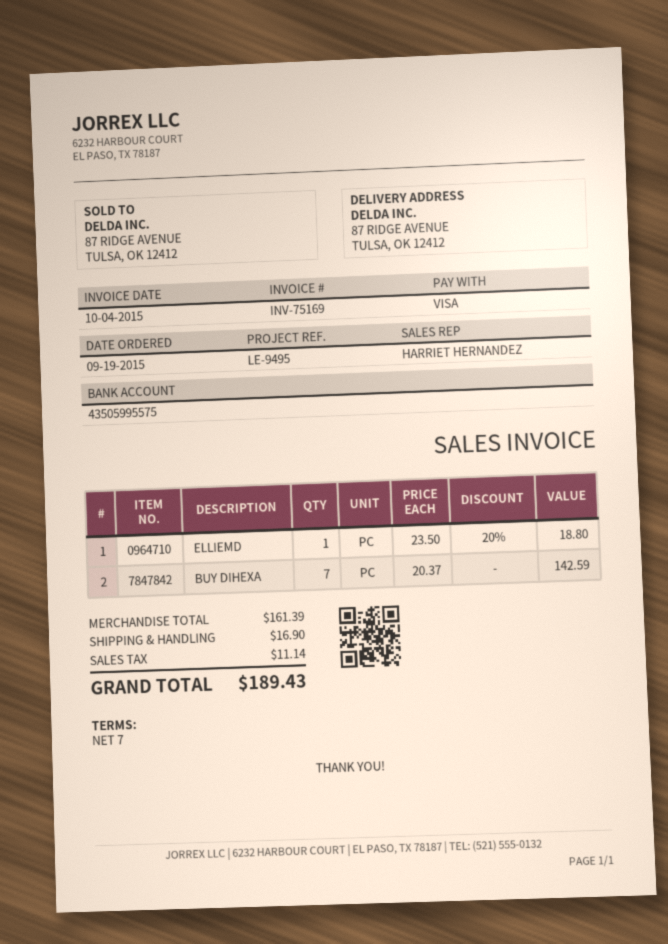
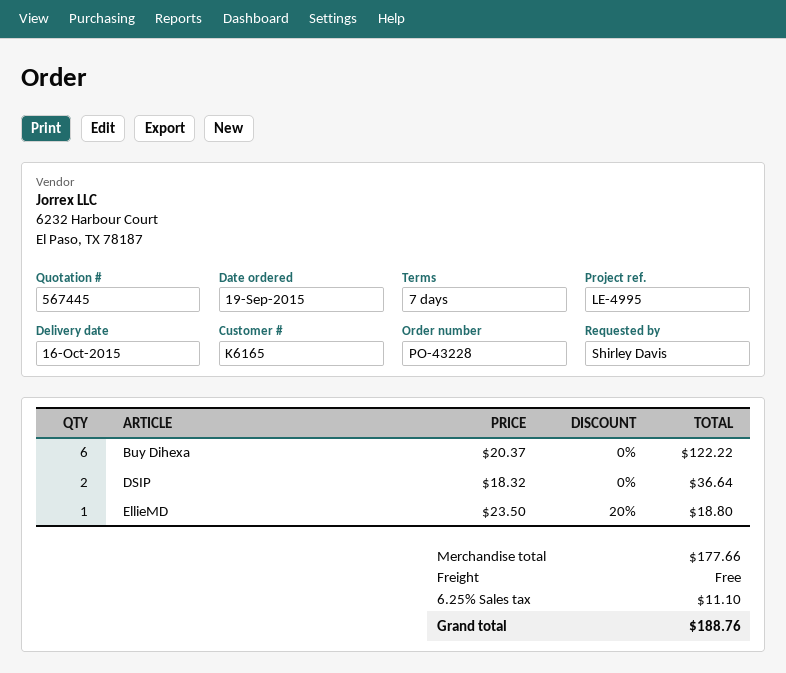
reference: LE-9495 -> LE-4995
BUY DIHEXA: 7 x 20.37 = 142.59 -> 6 x 20.37 = 122.22
DSIP: none -> 2 x 18.32 = 36.64
subtotal: 161.39 -> 177.66
shipping: 16.90 -> 0.00
tax: 11.14 -> 11.10
total: 189.43 -> 188.76

